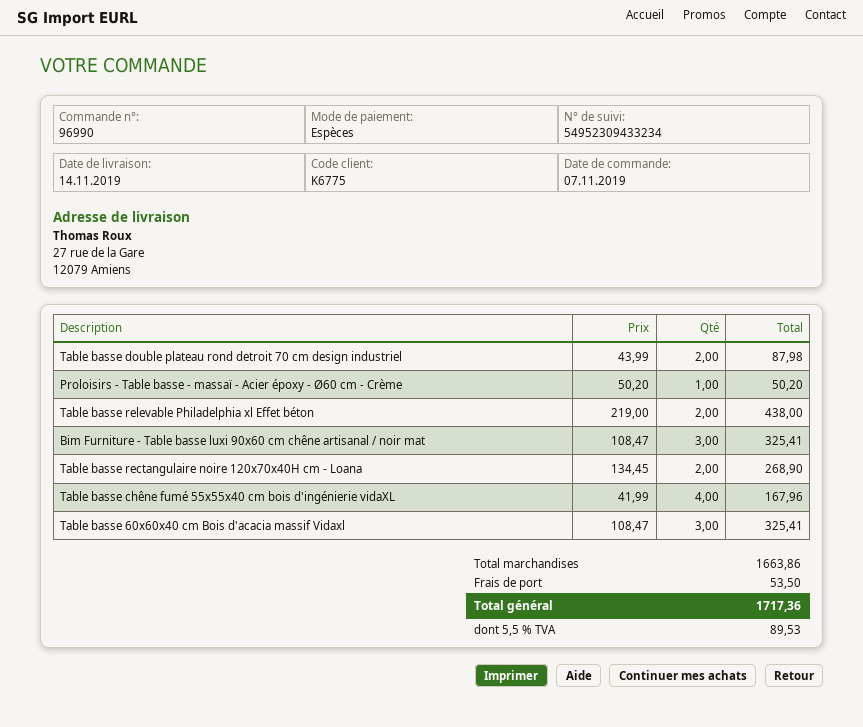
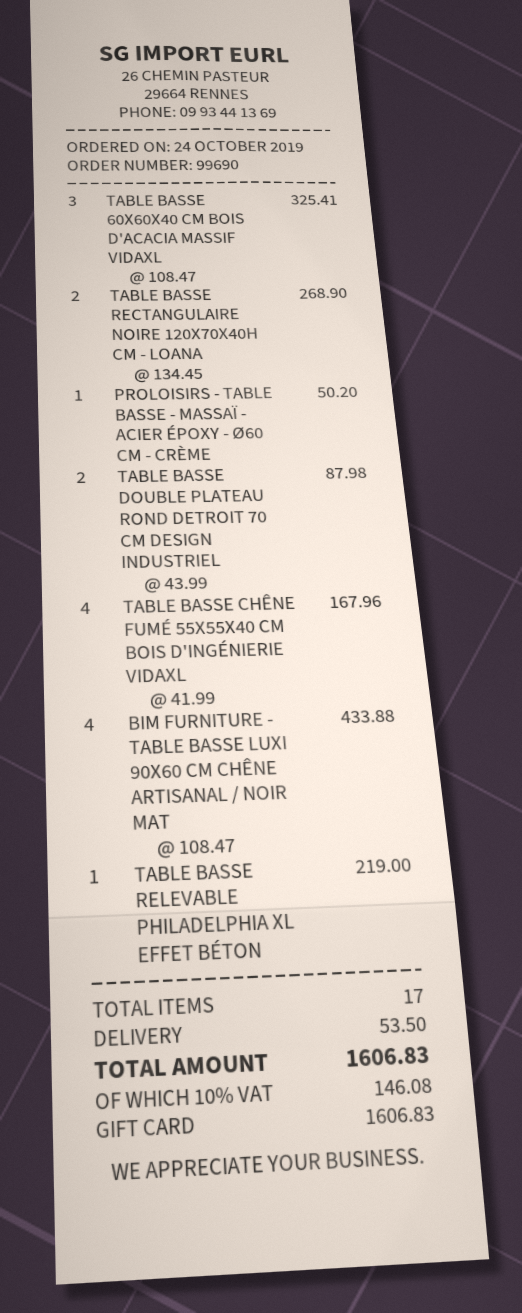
order number: 96990 -> 99690
order date: 2019-11-07 -> 2019-10-24
payment method: cash -> gift card
Table basse relevable Philadelphia xl Effet béton: 2 x 219.00 = 438.00 -> 1 x 219.00 = 219.00
Bim Furniture - Table basse luxi 90x60 cm chêne artisanal / noir mat: 3 x 108.47 = 325.41 -> 4 x 108.47 = 433.88
tax: 5.5% = 89.53 -> 10% = 146.08
total: 1717.36 -> 1606.83

